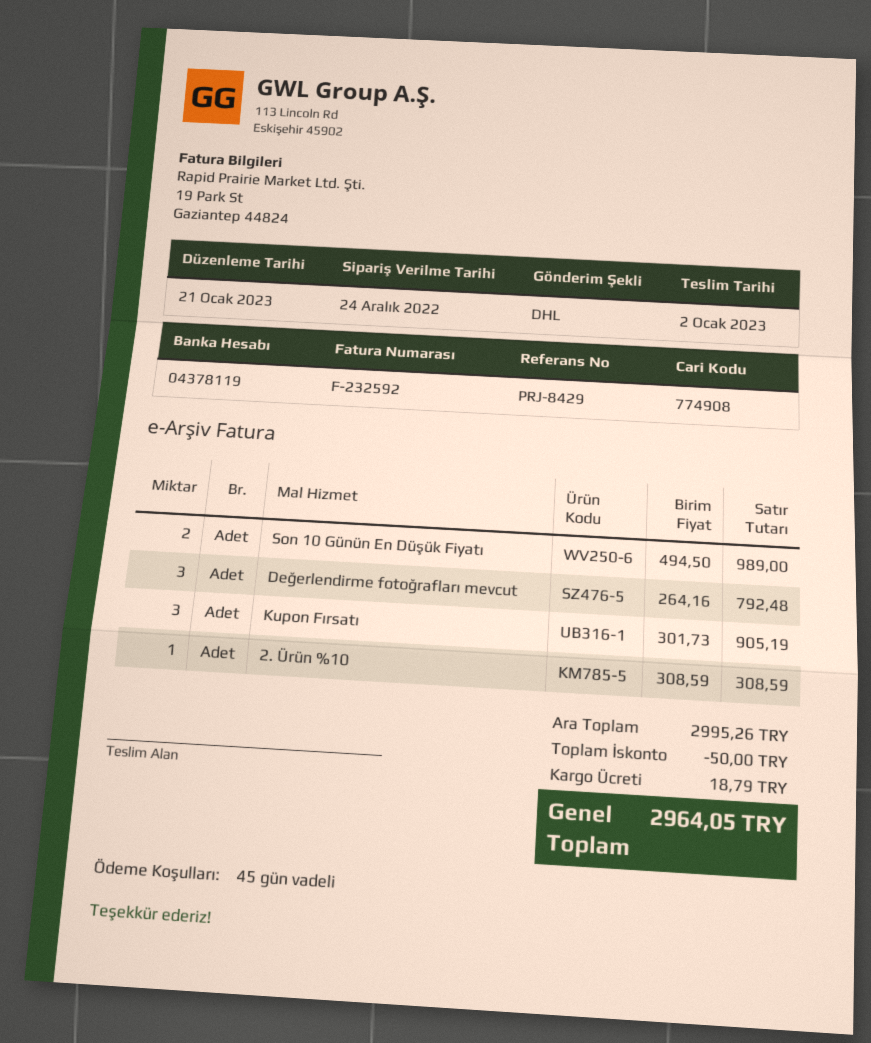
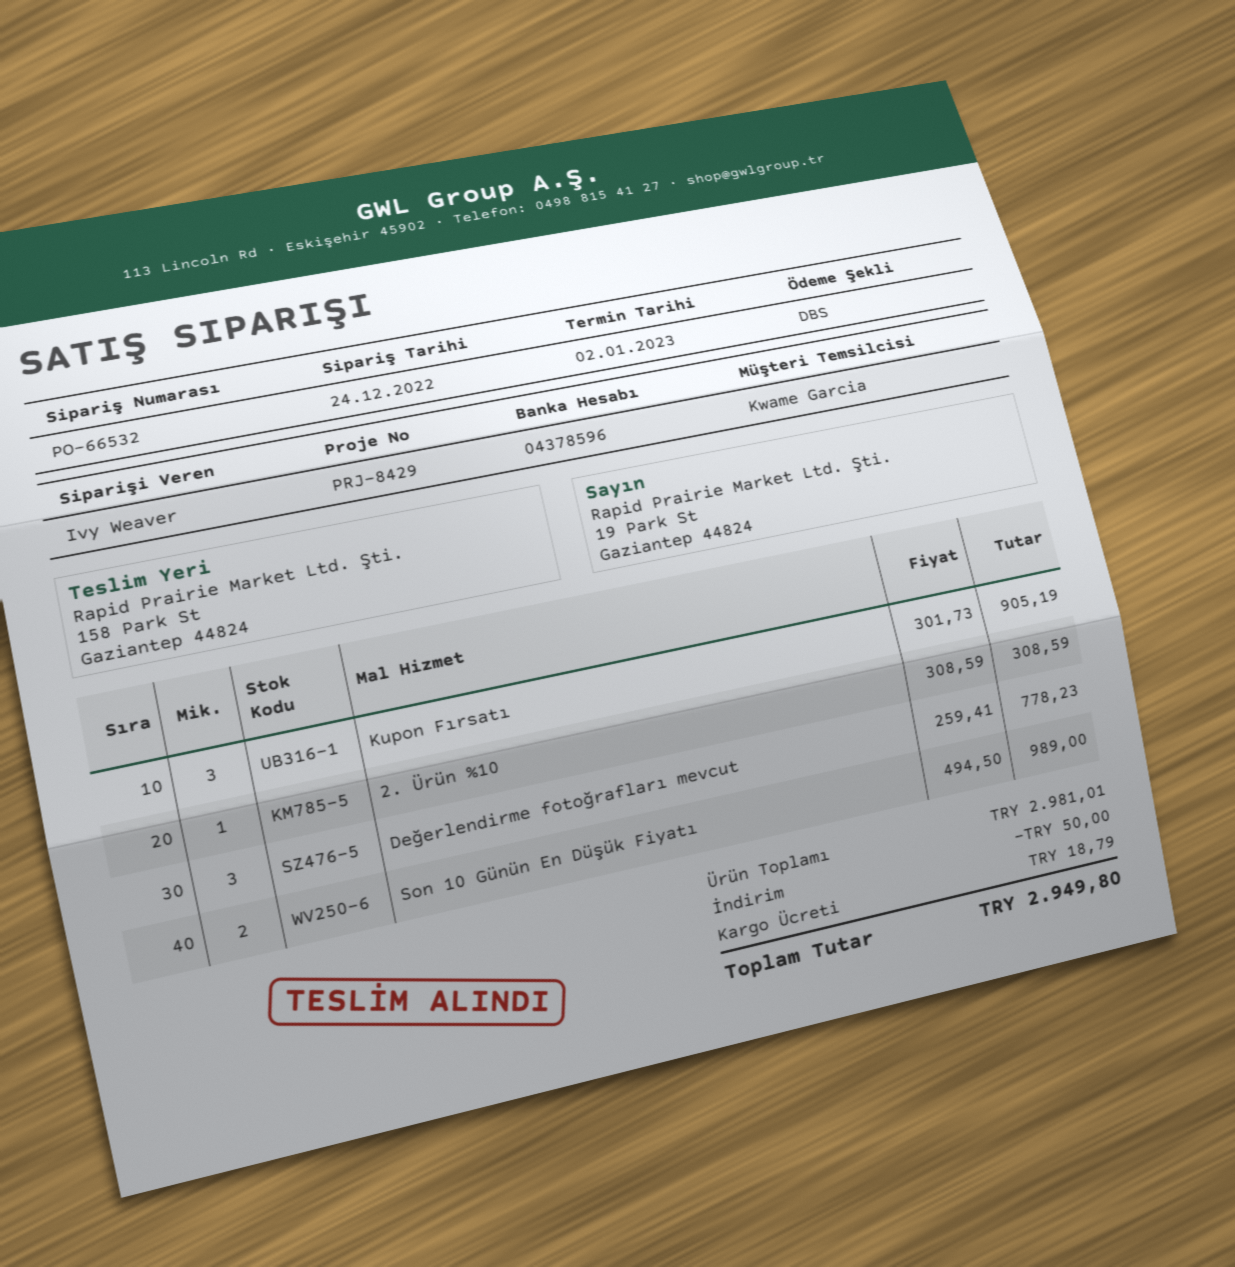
bank account: 04378119 -> 04378596
Değerlendirme fotoğrafları mevcut: 3 x 264.16 = 792.48 -> 3 x 259.41 = 778.23
subtotal: 2995.26 -> 2981.01
total: 2964.05 -> 2949.80

